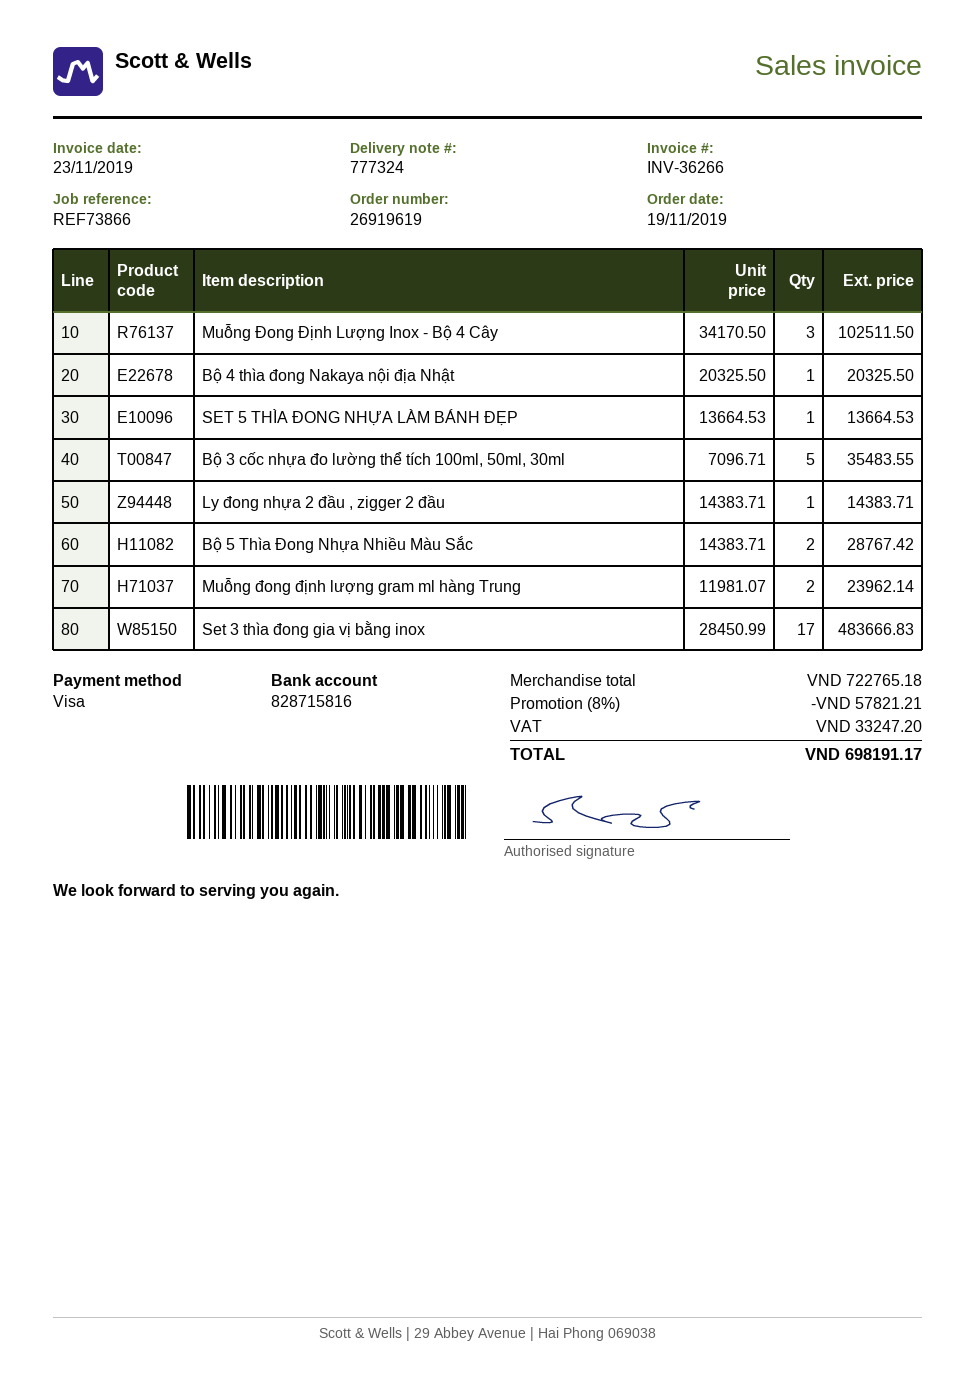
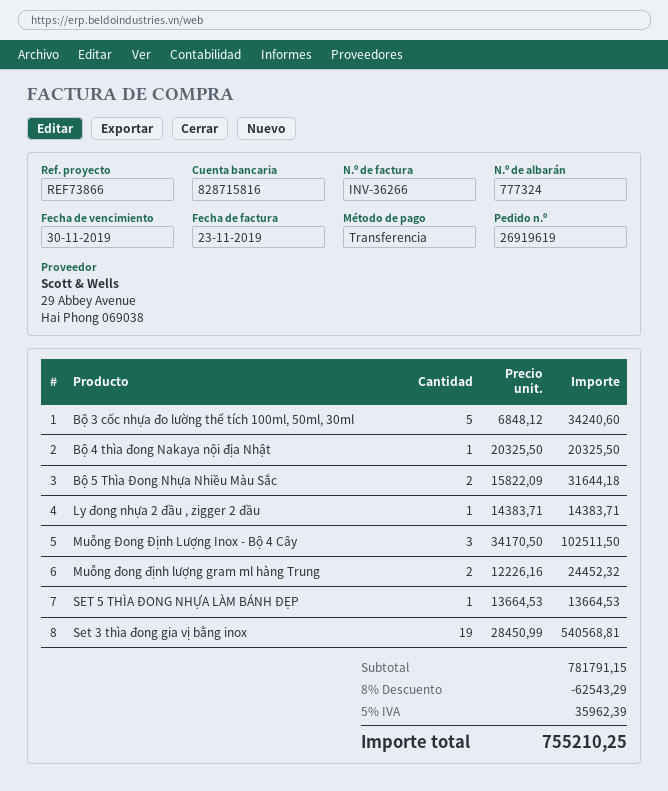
payment method: Visa -> bank transfer
Bộ 3 cốc nhựa đo lường thể tích 100ml, 50ml, 30ml: 5 x 7096.71 = 35483.55 -> 5 x 6848.12 = 34240.60
Bộ 5 Thìa Đong Nhựa Nhiều Màu Sắc: 2 x 14383.71 = 28767.42 -> 2 x 15822.09 = 31644.18
Muỗng đong định lượng gram ml hàng Trung: 2 x 11981.07 = 23962.14 -> 2 x 12226.16 = 24452.32
Set 3 thìa đong gia vị bằng inox: 17 x 28450.99 = 483666.83 -> 19 x 28450.99 = 540568.81
subtotal: 722765.18 -> 781791.15
discount: 8% = 57821.21 -> 8% = 62543.29
tax: 33247.20 -> 35962.39
total: 698191.17 -> 755210.25

